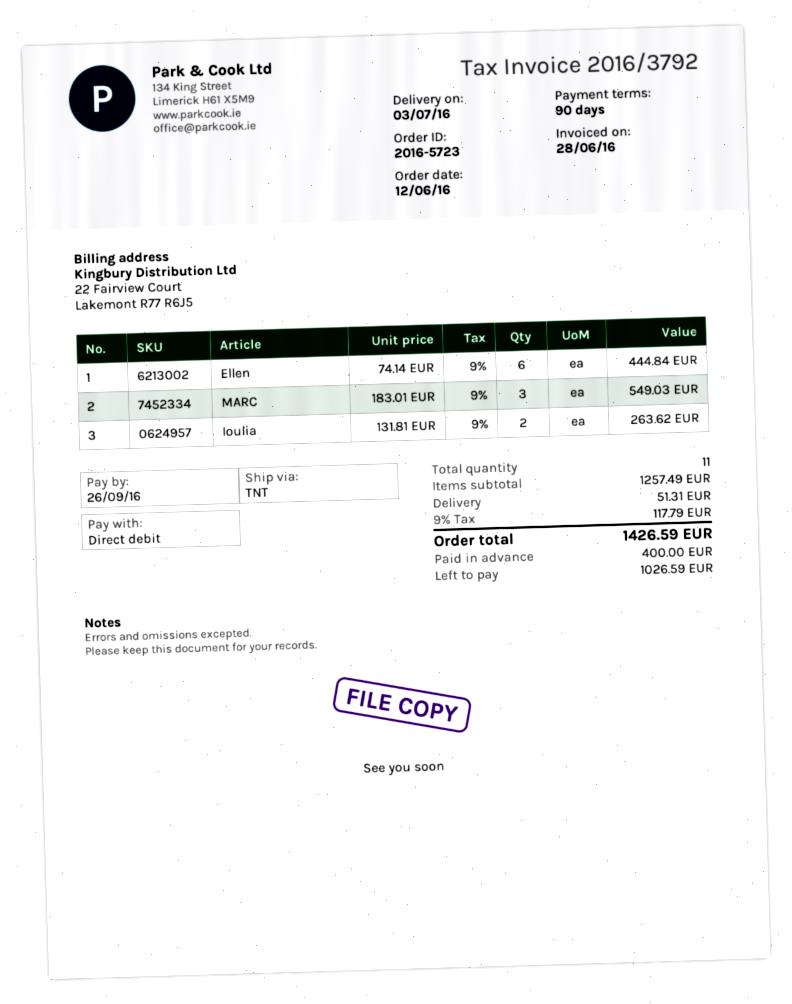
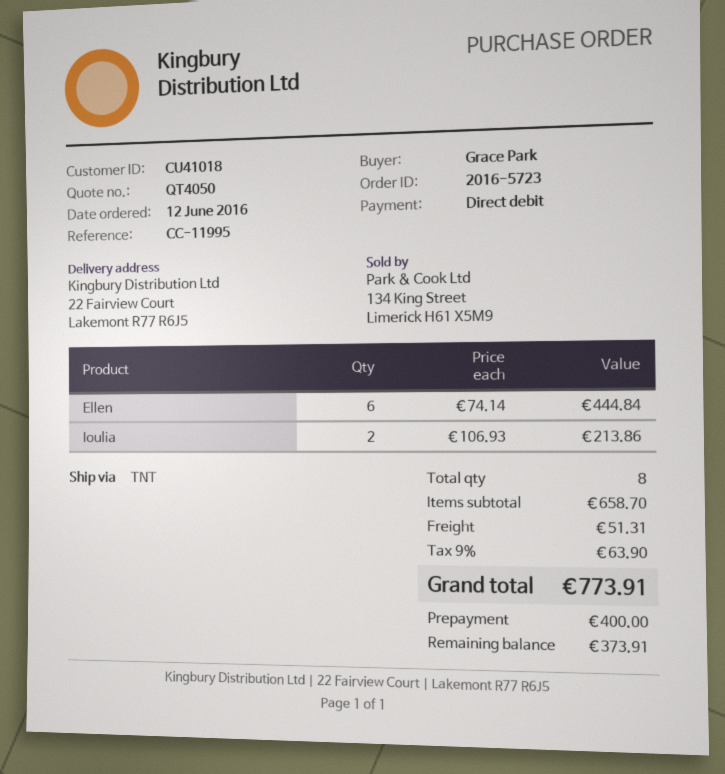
MARC: 3 x 183.01 = 549.03 -> none
Ioulia: 2 x 131.81 = 263.62 -> 2 x 106.93 = 213.86
total quantity: 11 -> 8
subtotal: 1257.49 -> 658.70
tax: 9% = 117.79 -> 9% = 63.90
total: 1426.59 -> 773.91
balance: 1026.59 -> 373.91

